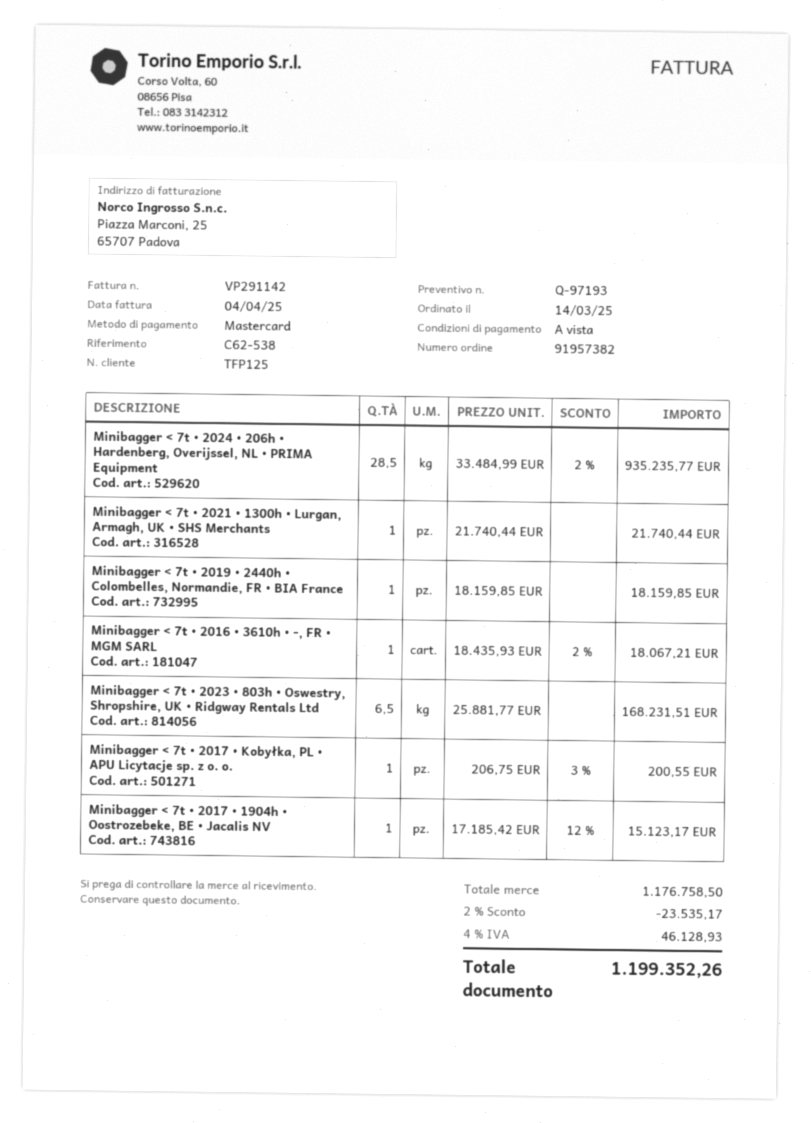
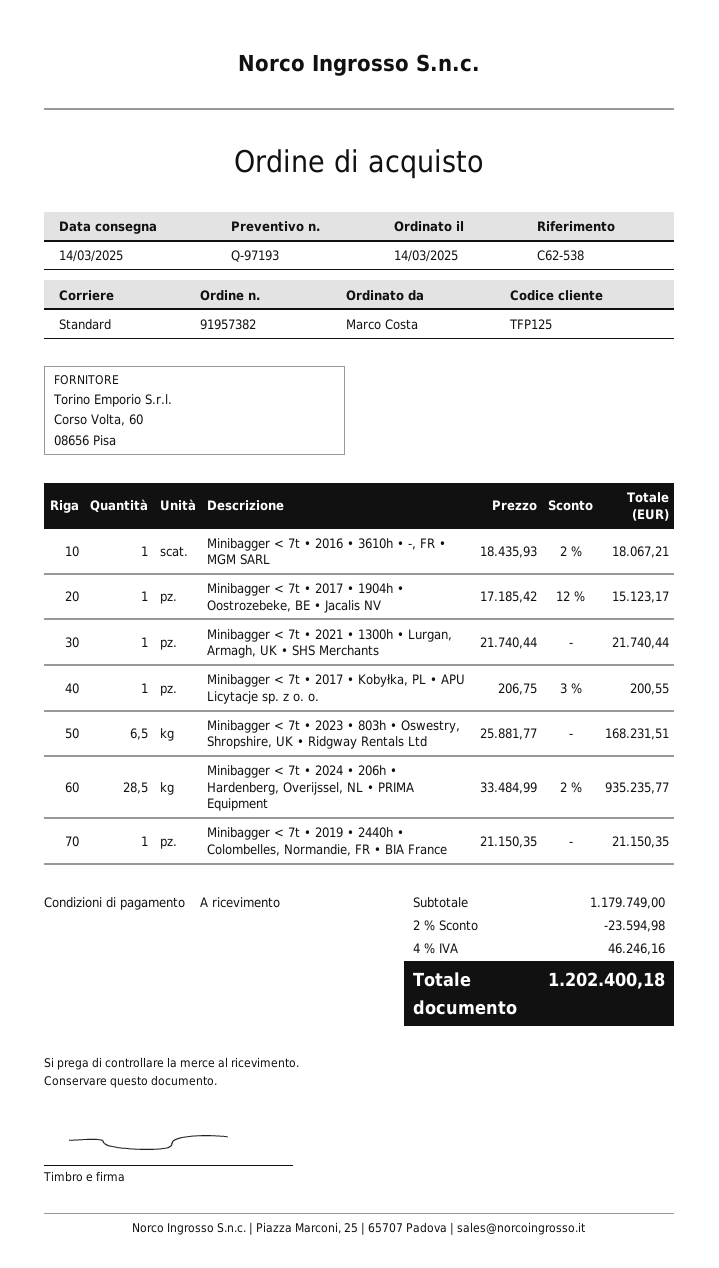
Minibagger < 7t • 2019 • 2440h • Colombelles, Normandie, FR • BIA France: 1 x 18159.85 = 18159.85 -> 1 x 21150.35 = 21150.35
subtotal: 1176758.50 -> 1179749.00
discount: 2% = 23535.17 -> 2% = 23594.98
tax: 4% = 46128.93 -> 4% = 46246.16
total: 1199352.26 -> 1202400.18

